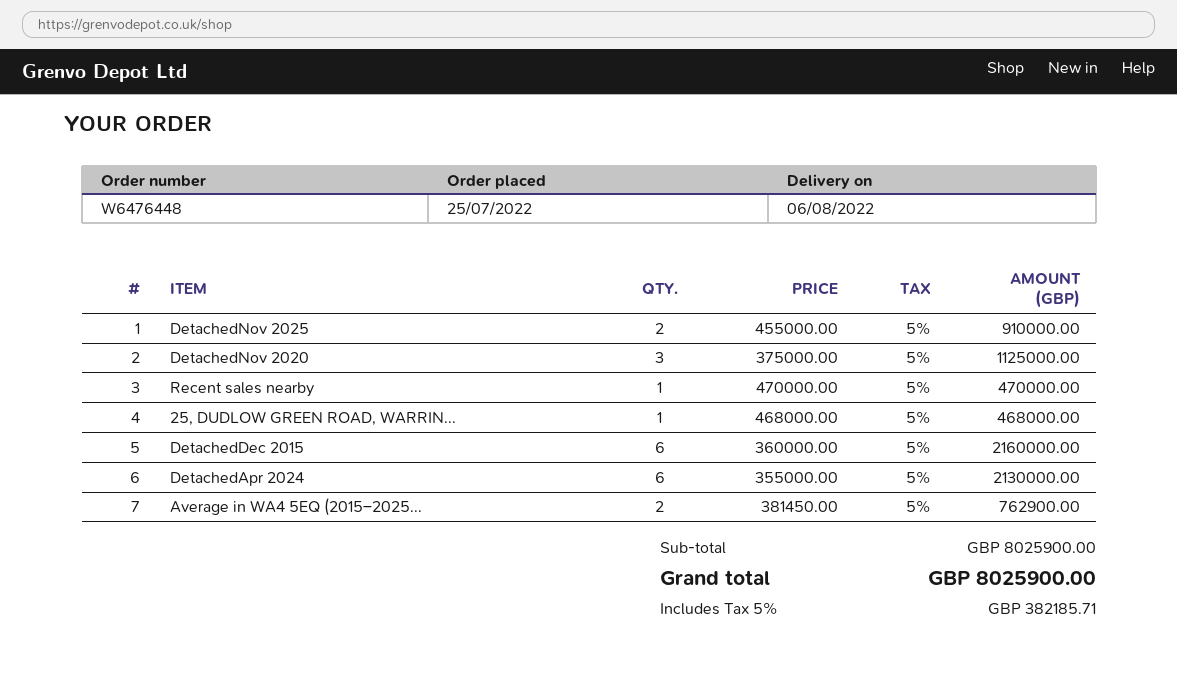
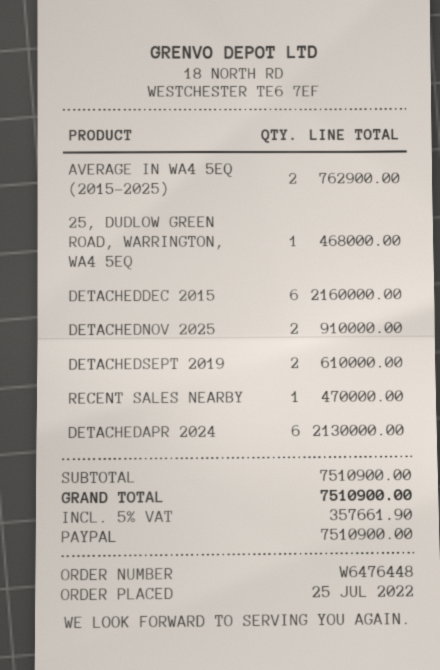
DetachedNov 2020: 3 for 1125000.00 -> none
DETACHEDSEPT 2019: none -> 2 for 610000.00
subtotal: 8025900.00 -> 7510900.00
tax: 5% = 382185.71 -> 5% = 357661.90
total: 8025900.00 -> 7510900.00

